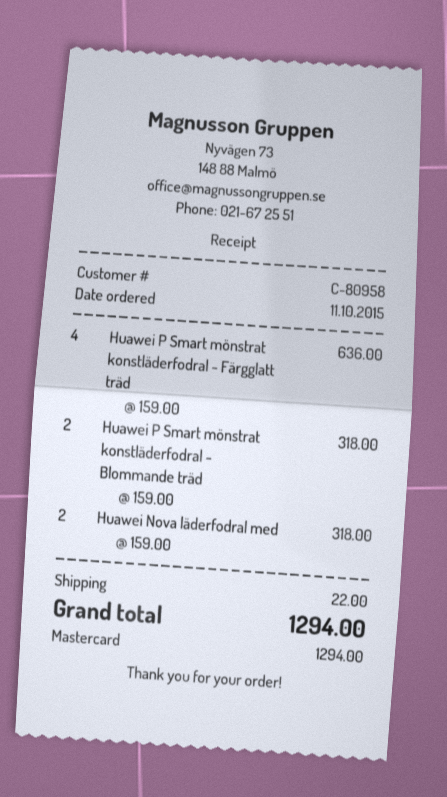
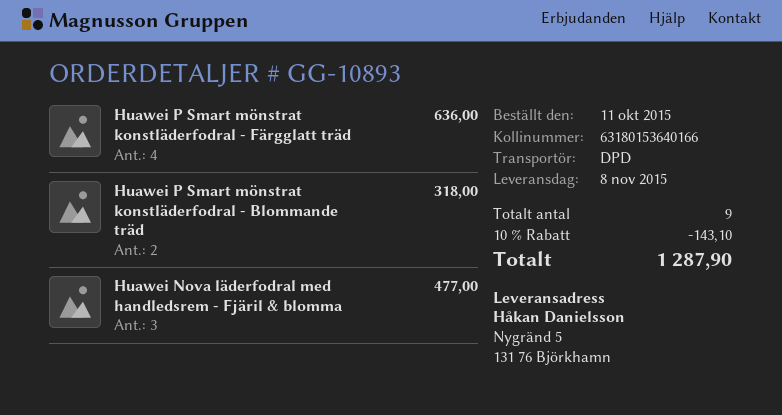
Huawei Nova läderfodral med: 2 for 318.00 -> 3 for 477.00
discount: none -> 10% = 143.10
shipping: 22.00 -> none
total: 1294.00 -> 1287.90

